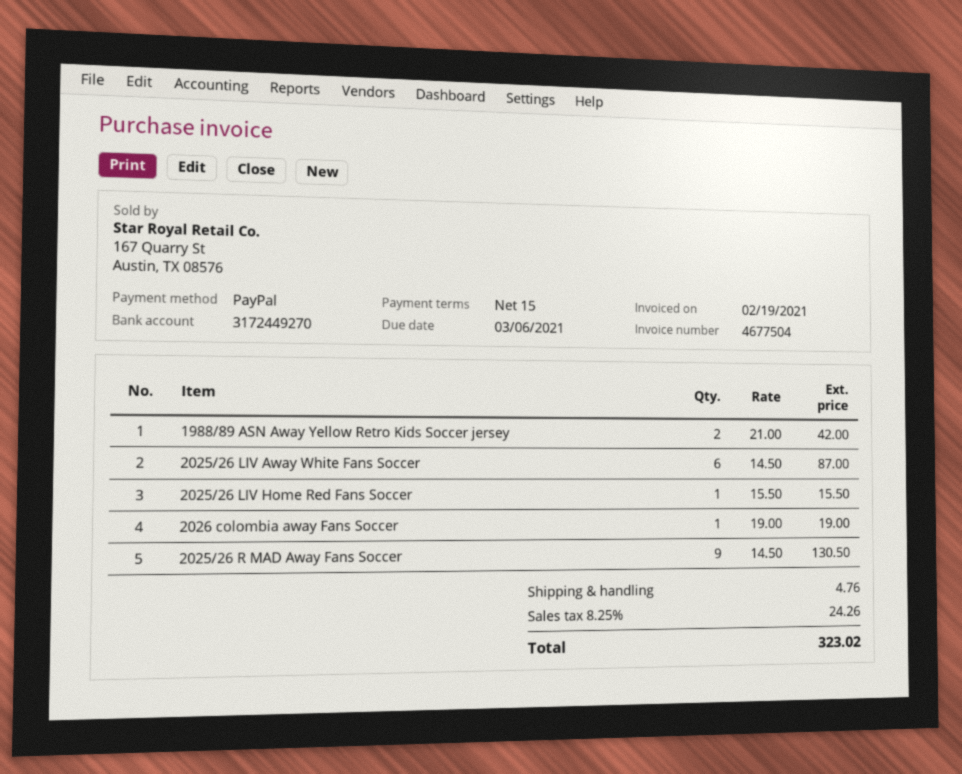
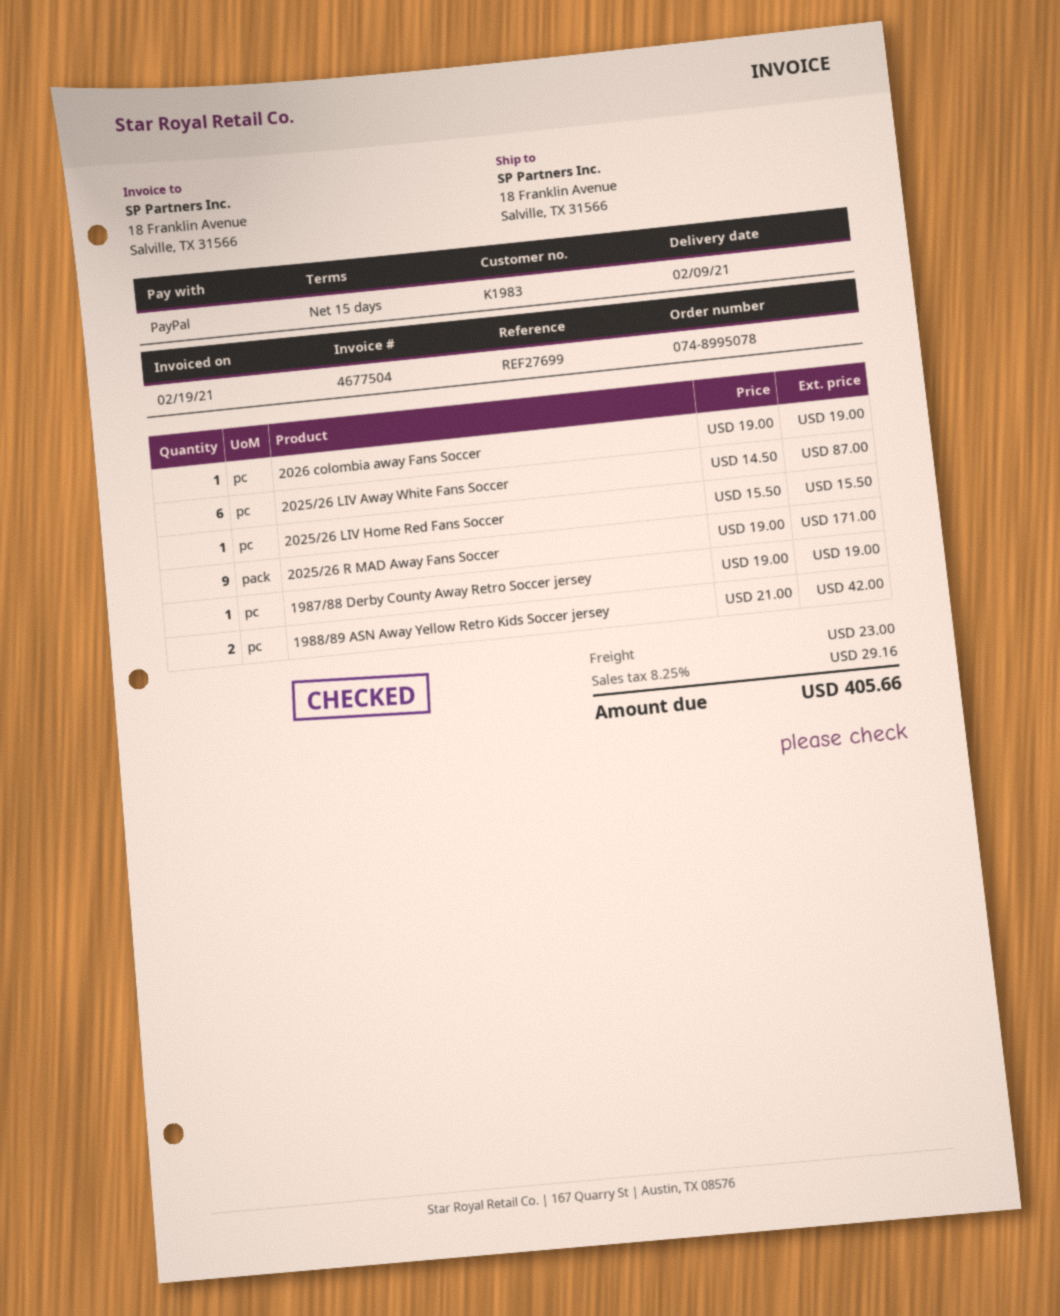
2025/26 R MAD Away Fans Soccer: 9 x 14.50 = 130.50 -> 9 x 19.00 = 171.00
1987/88 Derby County Away Retro Soccer jersey: none -> 1 x 19.00 = 19.00
shipping: 4.76 -> 23.00
tax: 8.25% = 24.26 -> 8.25% = 29.16
total: 323.02 -> 405.66

